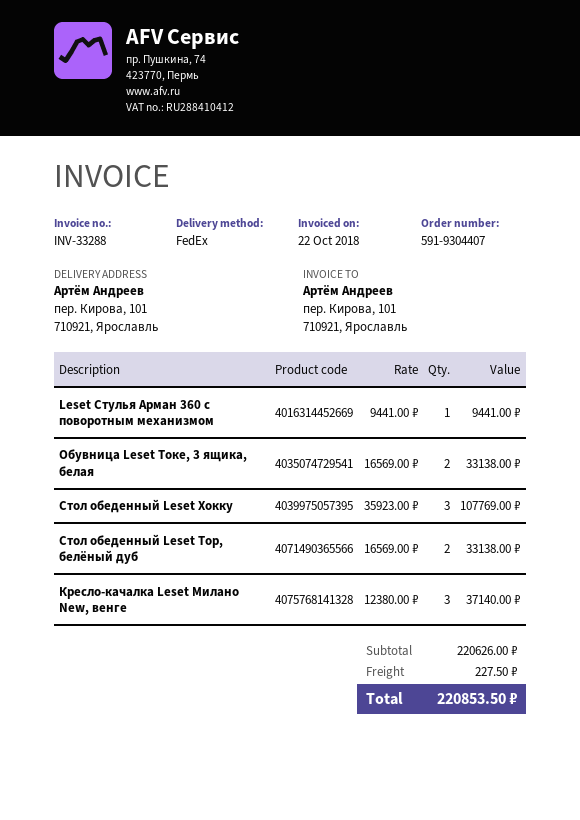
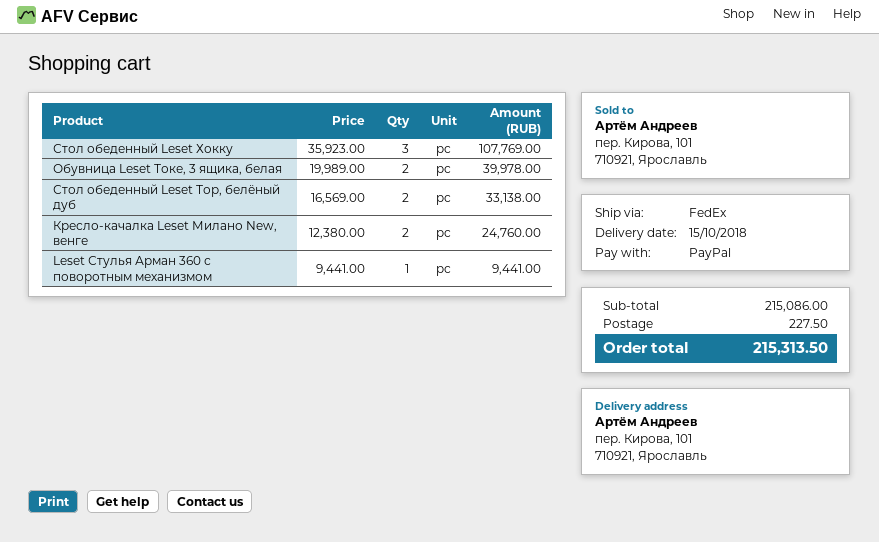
Обувница Leset Токе, 3 ящика, белая: 2 x 16569.00 = 33138.00 -> 2 x 19989.00 = 39978.00
Кресло-качалка Leset Милано New, венге: 3 x 12380.00 = 37140.00 -> 2 x 12380.00 = 24760.00
subtotal: 220626.00 -> 215086.00
total: 220853.50 -> 215313.50

